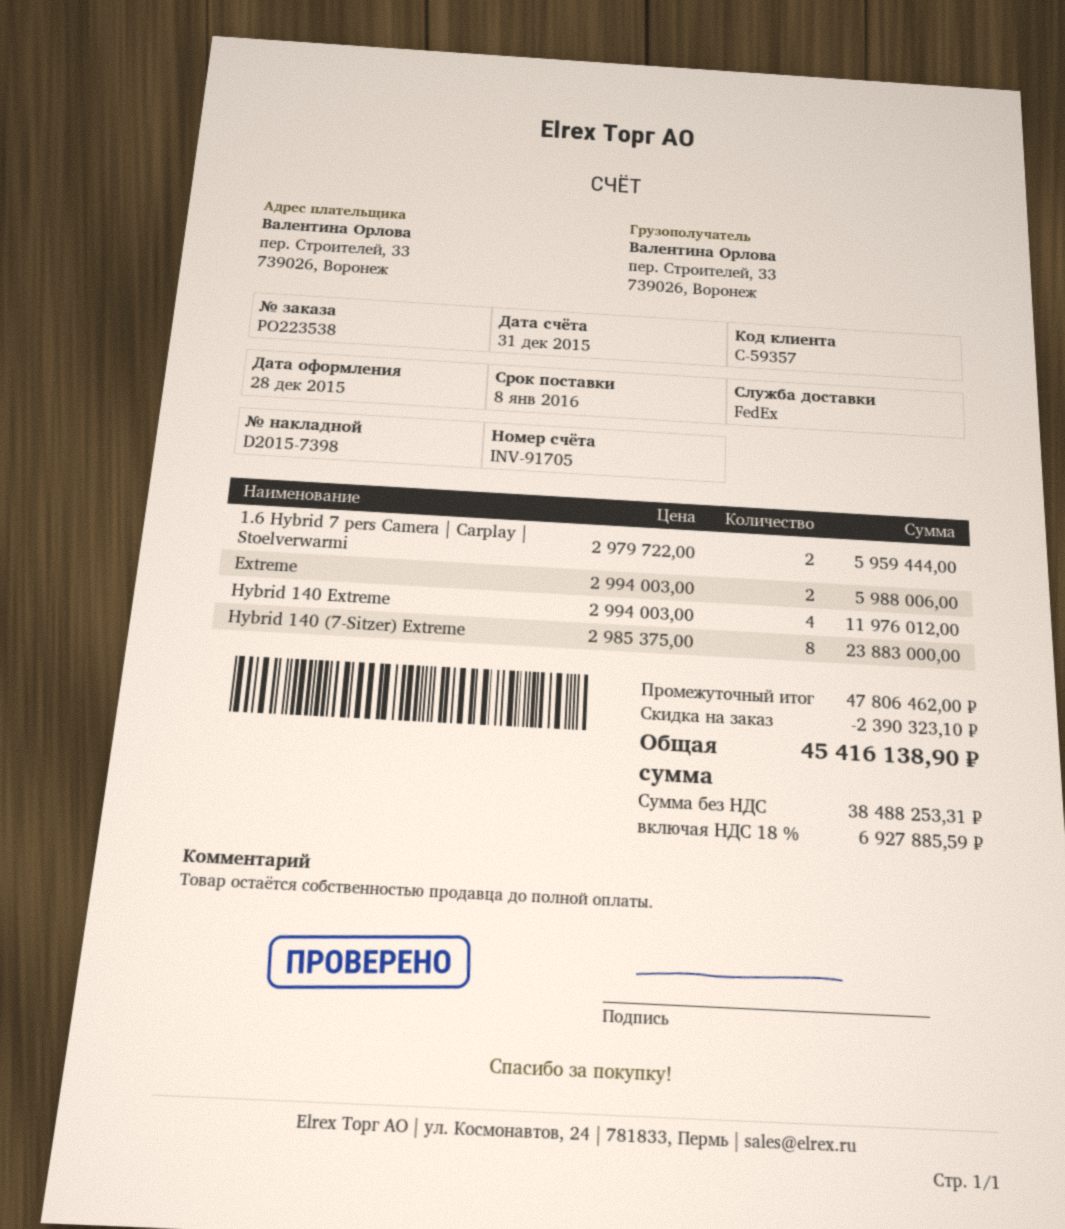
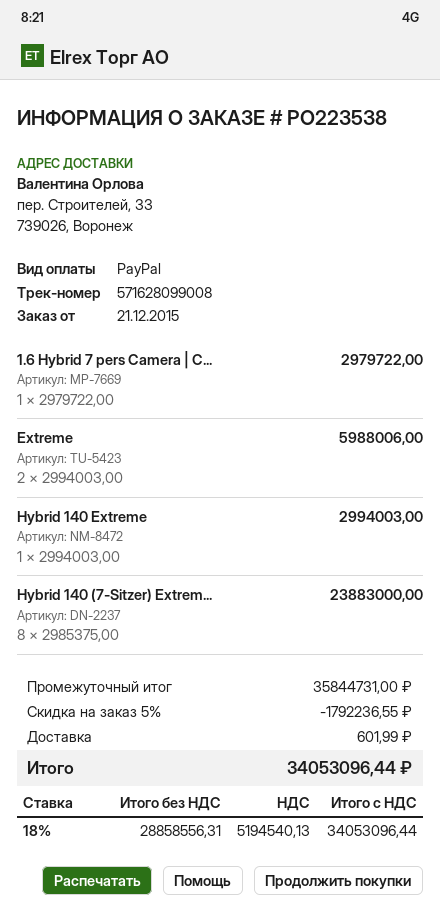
order date: 2015-12-28 -> 2015-12-21
1.6 Hybrid 7 pers Camera | Carplay | Stoelverwarmi: 2 x 2979722.00 = 5959444.00 -> 1 x 2979722.00 = 2979722.00
Hybrid 140 Extreme: 4 x 2994003.00 = 11976012.00 -> 1 x 2994003.00 = 2994003.00
subtotal: 47806462.00 -> 35844731.00
discount: 2390323.10 -> 1792236.55
shipping: none -> 601.99
net: 38488253.31 -> 28858556.31
tax: 18% = 6927885.59 -> 18% = 5194540.13
total: 45416138.90 -> 34053096.44

